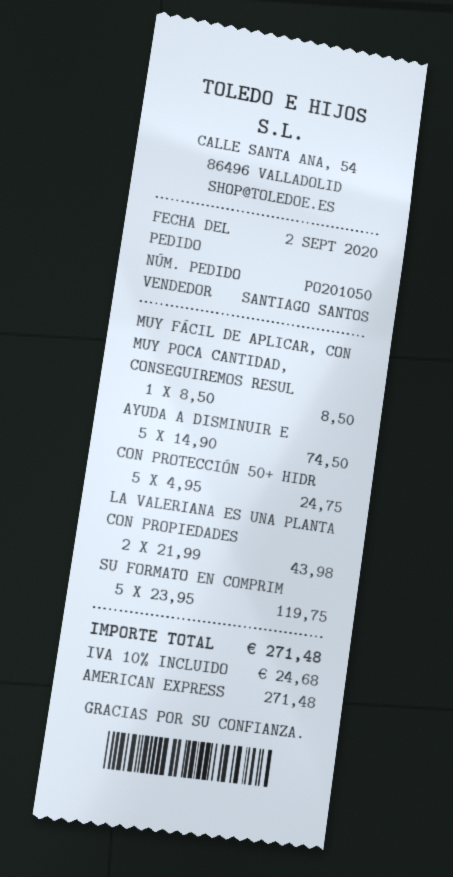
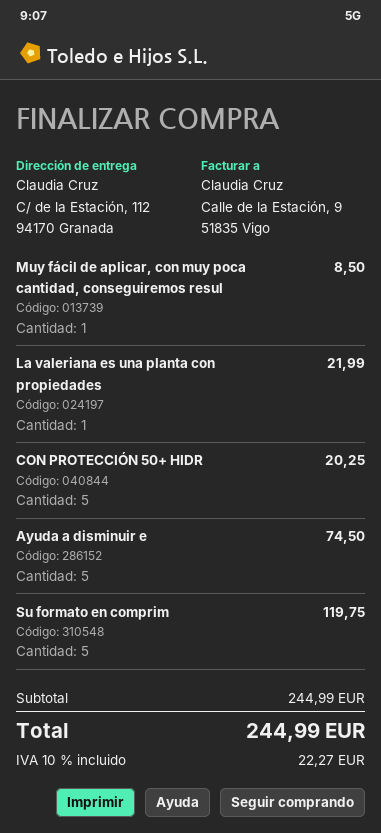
CON PROTECCIÓN 50+ HIDR: 5 for 24.75 -> 5 for 20.25
LA VALERIANA ES UNA PLANTA CON PROPIEDADES: 2 for 43.98 -> 1 for 21.99
tax: 10% = 24.68 -> 10% = 22.27
total: 271.48 -> 244.99

